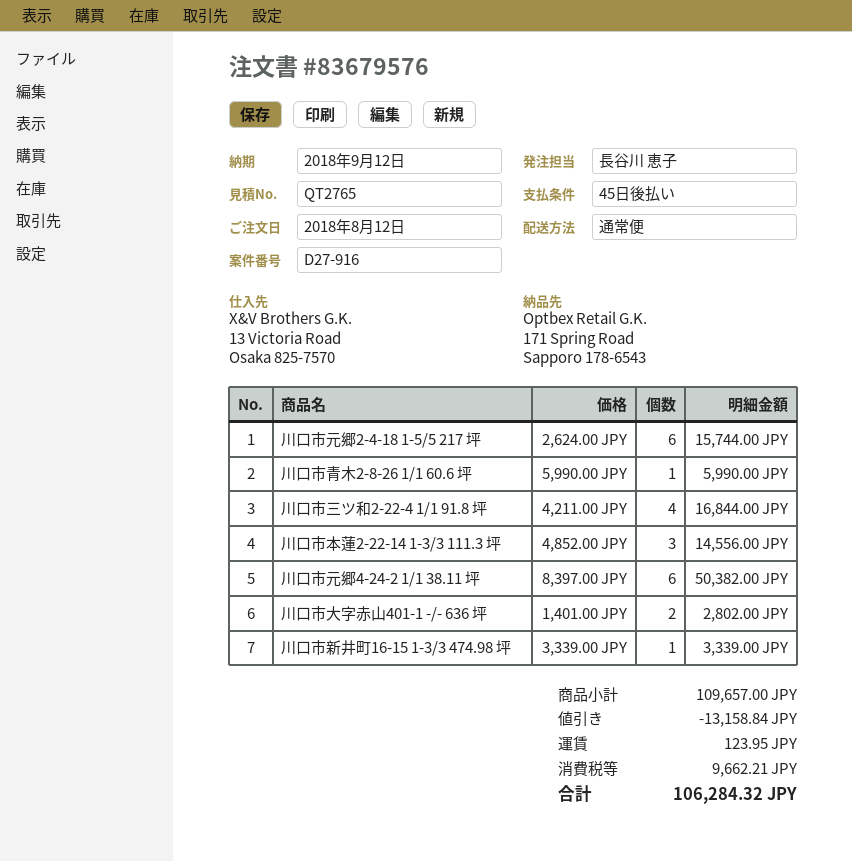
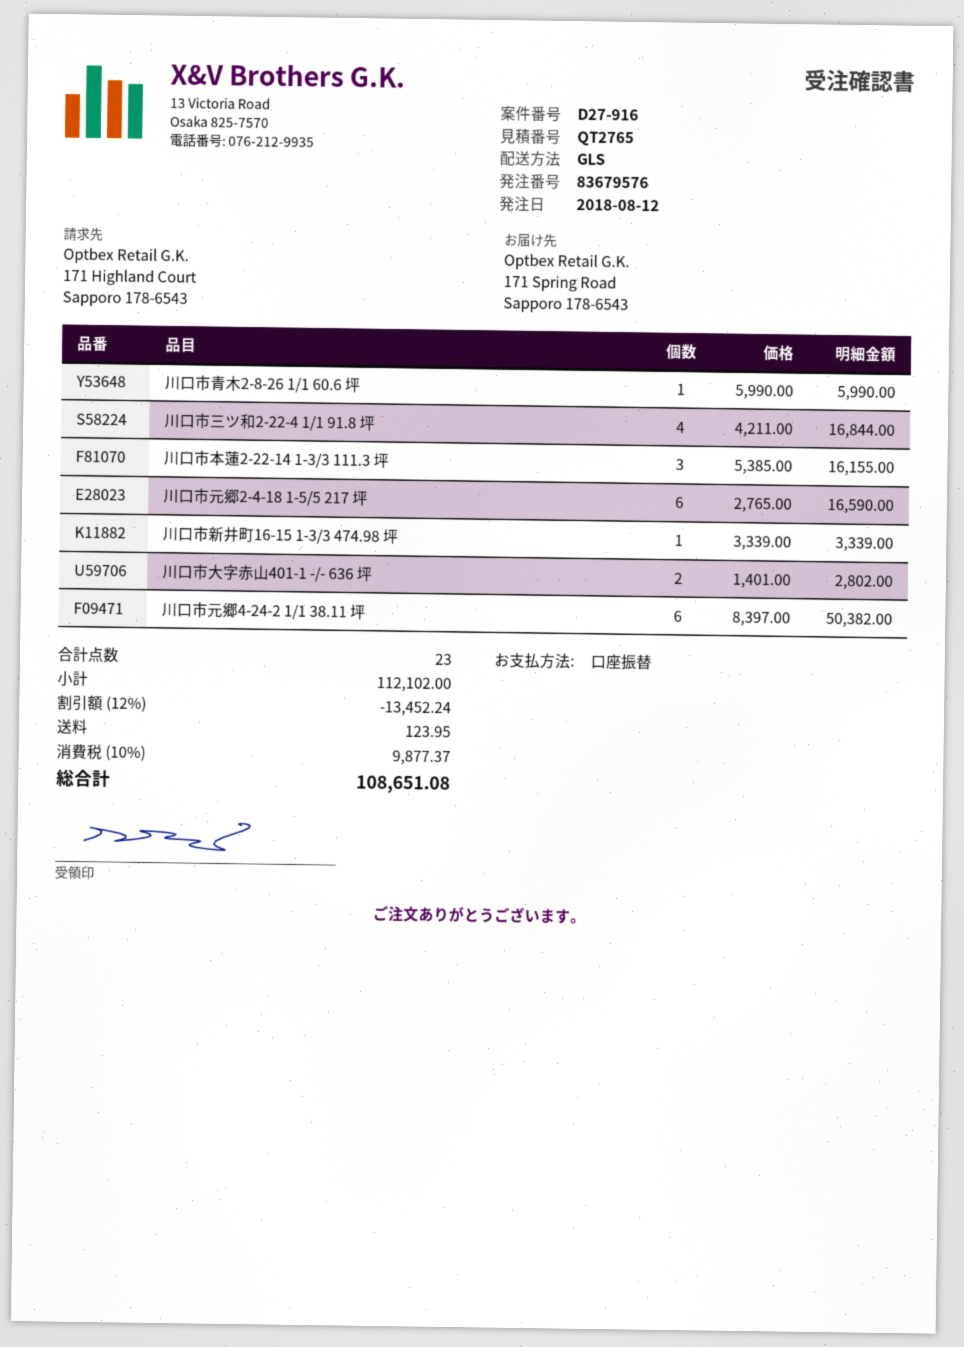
shipping method: standard -> GLS
川口市元郷2-4-18 1-5/5 217 坪: 6 x 2624.00 = 15744.00 -> 6 x 2765.00 = 16590.00
川口市本蓮2-22-14 1-3/3 111.3 坪: 3 x 4852.00 = 14556.00 -> 3 x 5385.00 = 16155.00
subtotal: 109657.00 -> 112102.00
discount: 13158.84 -> 13452.24
tax: 9662.21 -> 9877.37
total: 106284.32 -> 108651.08

